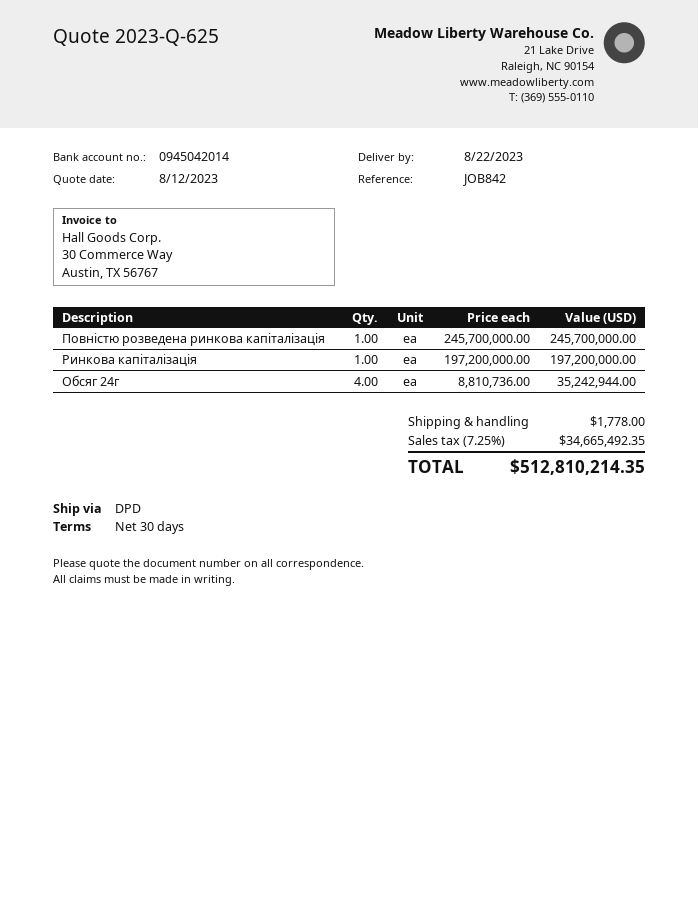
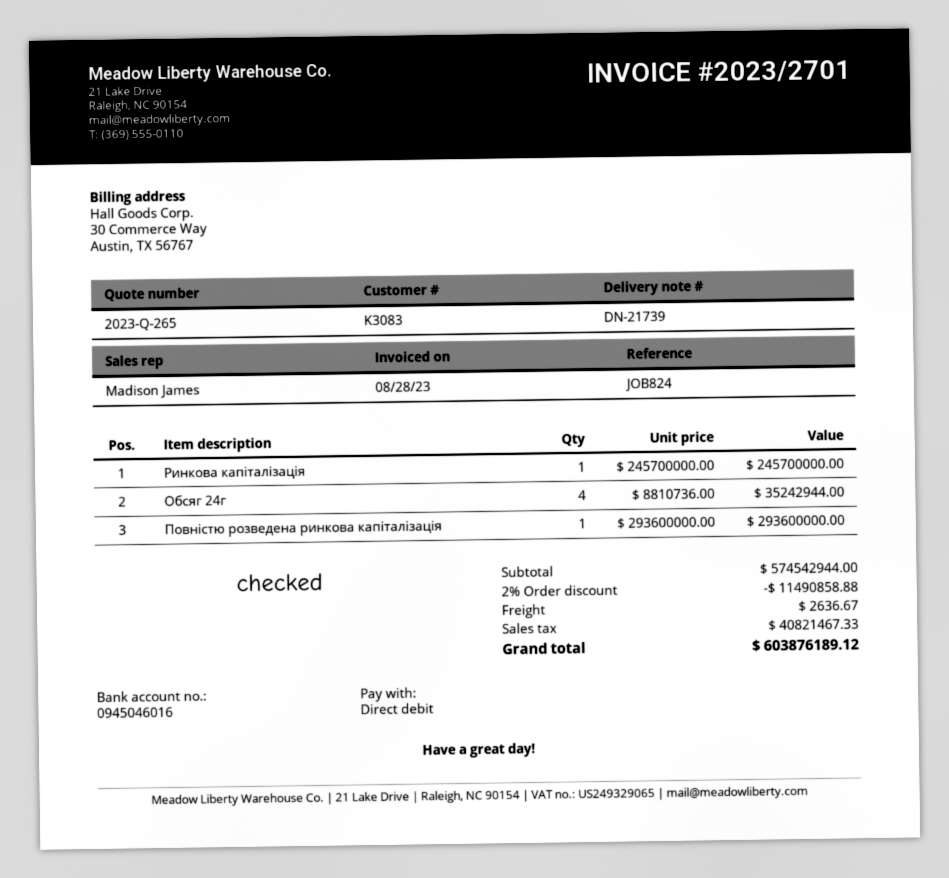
quote number: 2023-Q-625 -> 2023-Q-265
reference: JOB842 -> JOB824
bank account: 0945042014 -> 0945046016
Повністю розведена ринкова капіталізація: 1 x 245700000.00 = 245700000.00 -> 1 x 293600000.00 = 293600000.00
Ринкова капіталізація: 1 x 197200000.00 = 197200000.00 -> 1 x 245700000.00 = 245700000.00
discount: none -> 2% = 11490858.88
shipping: 1778.00 -> 2636.67
tax: 34665492.35 -> 40821467.33
total: 512810214.35 -> 603876189.12

